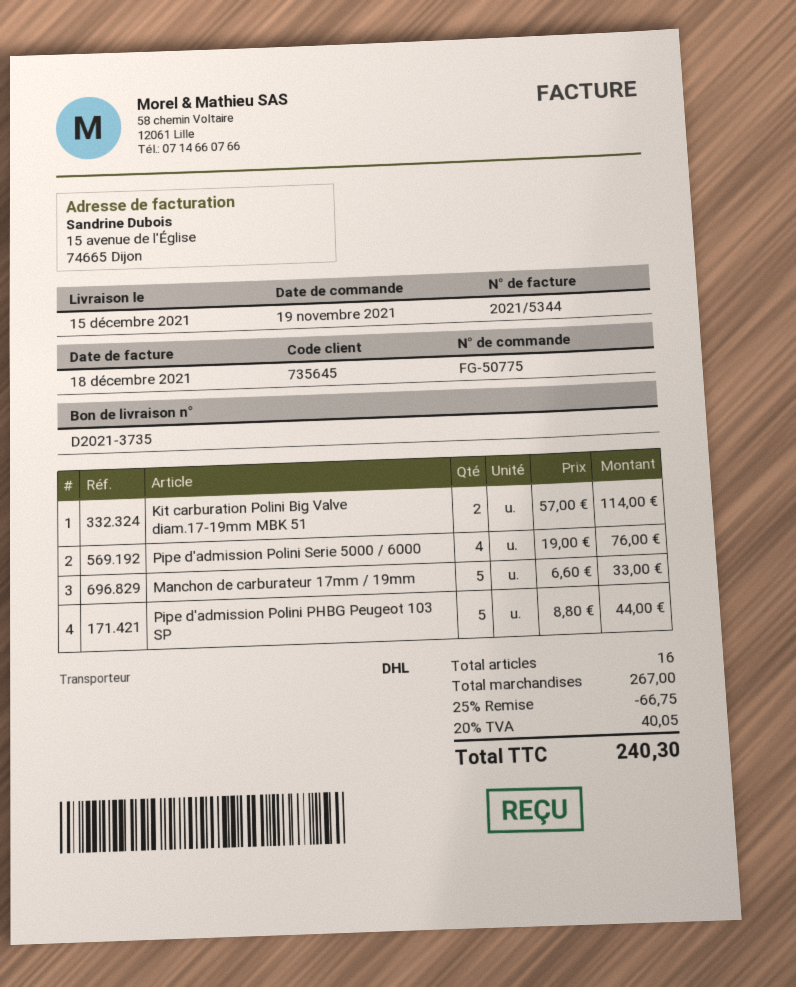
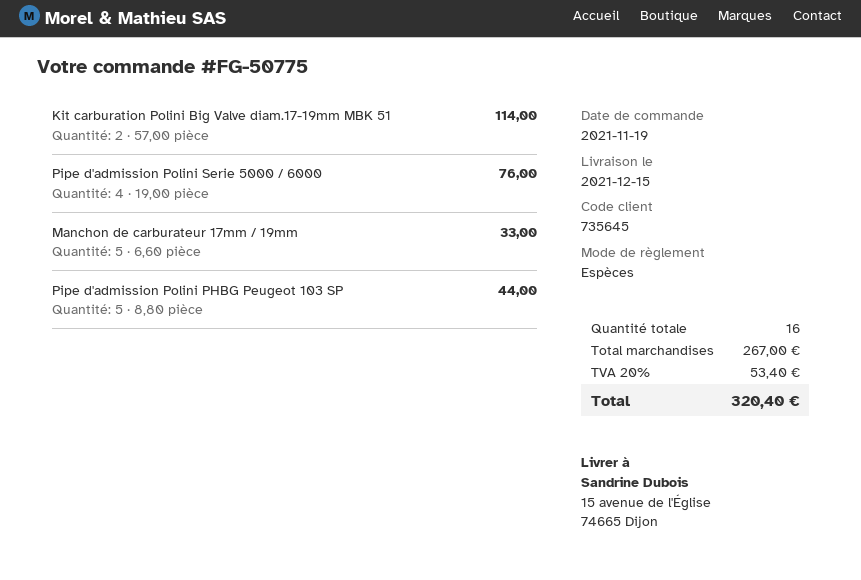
discount: 25% = 66.75 -> none
tax: 20% = 40.05 -> 20% = 53.40
total: 240.30 -> 320.40

